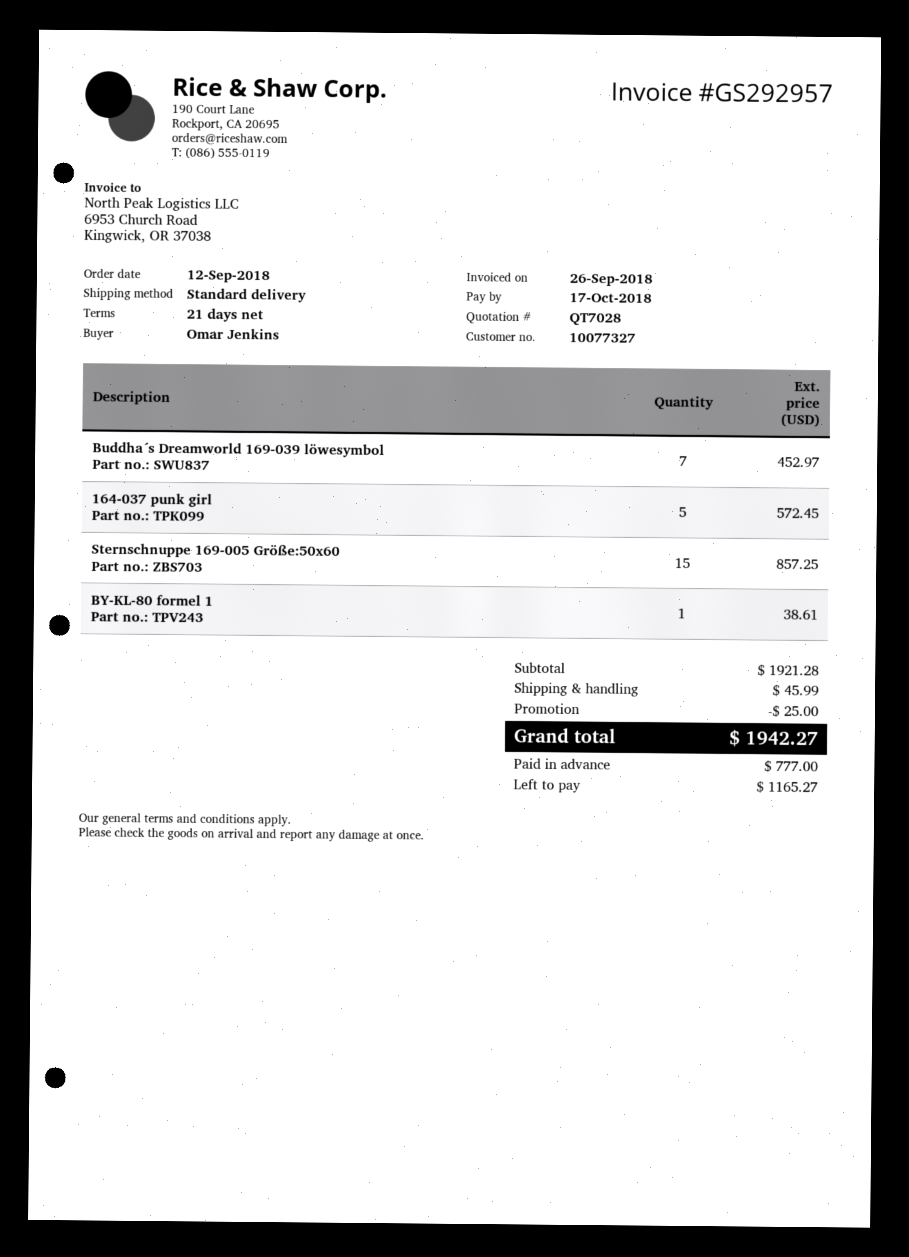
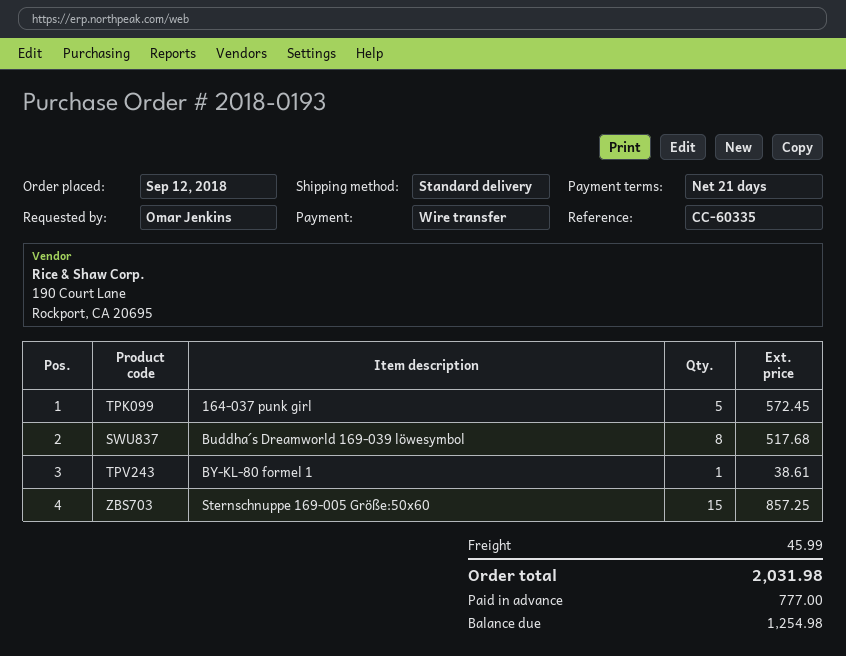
Buddha´s Dreamworld 169-039 löwesymbol: 7 for 452.97 -> 8 for 517.68
discount: 25.00 -> none
total: 1942.27 -> 2031.98
balance: 1165.27 -> 1254.98

